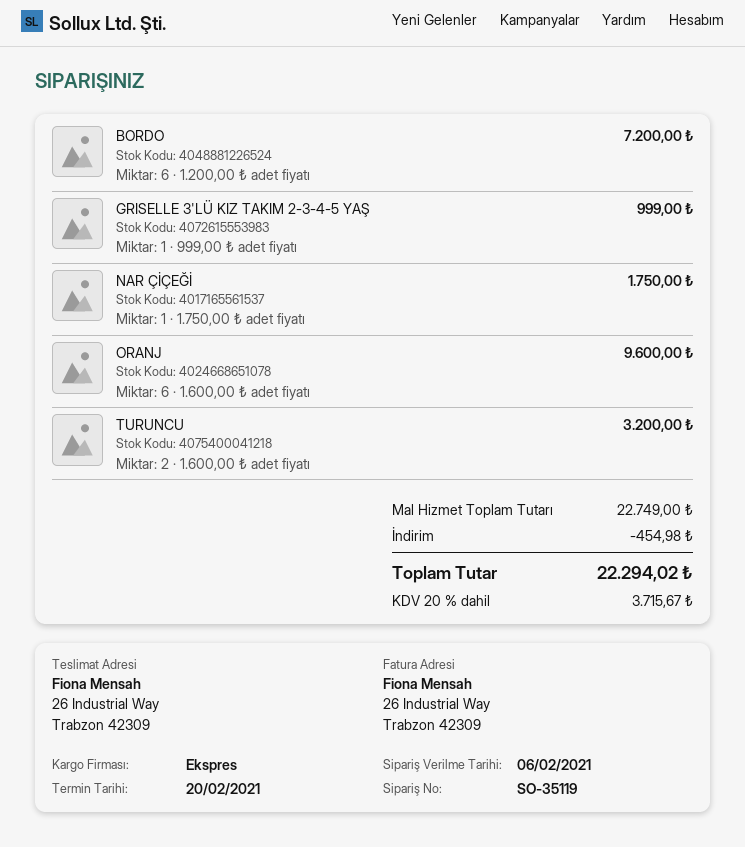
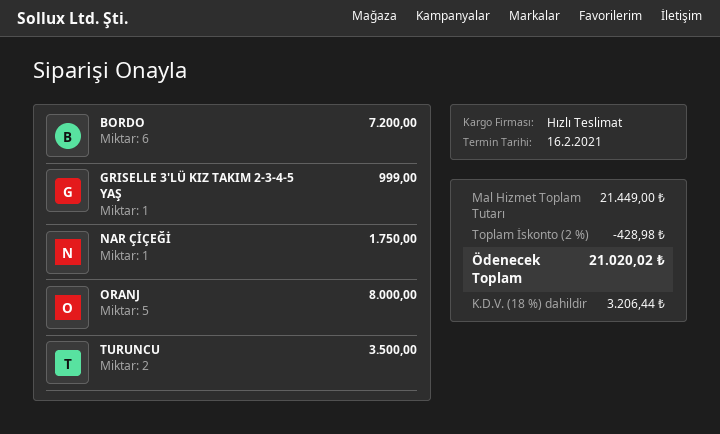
delivery date: 2021-02-20 -> 2021-02-16
ORANJ: 6 for 9600.00 -> 5 for 8000.00
TURUNCU: 2 for 3200.00 -> 2 for 3500.00
subtotal: 22749.00 -> 21449.00
discount: 454.98 -> 428.98
tax: 20% = 3715.67 -> 18% = 3206.44
total: 22294.02 -> 21020.02

